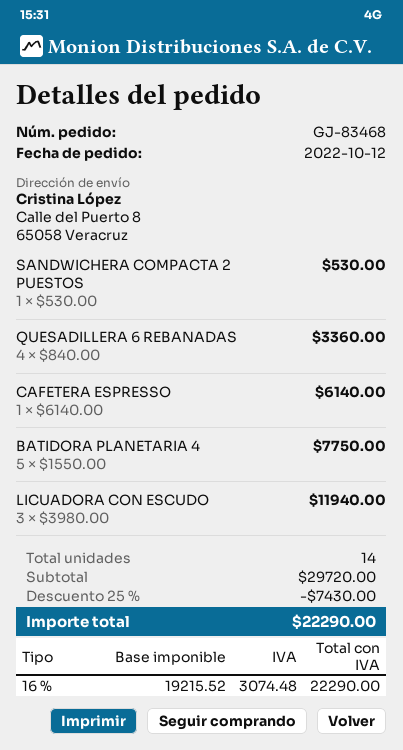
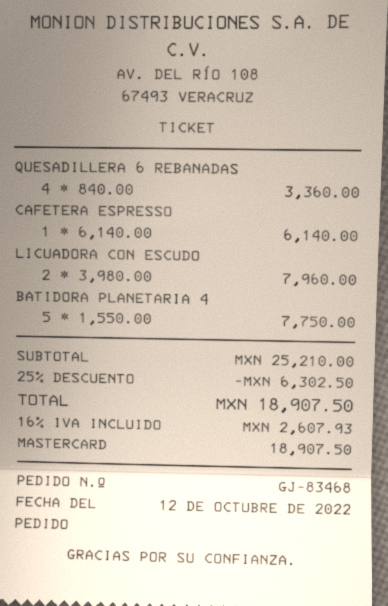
SANDWICHERA COMPACTA 2 PUESTOS: 1 x 530.00 = 530.00 -> none
LICUADORA CON ESCUDO: 3 x 3980.00 = 11940.00 -> 2 x 3980.00 = 7960.00
subtotal: 29720.00 -> 25210.00
discount: 25% = 7430.00 -> 25% = 6302.50
tax: 16% = 3074.48 -> 16% = 2607.93
total: 22290.00 -> 18907.50

